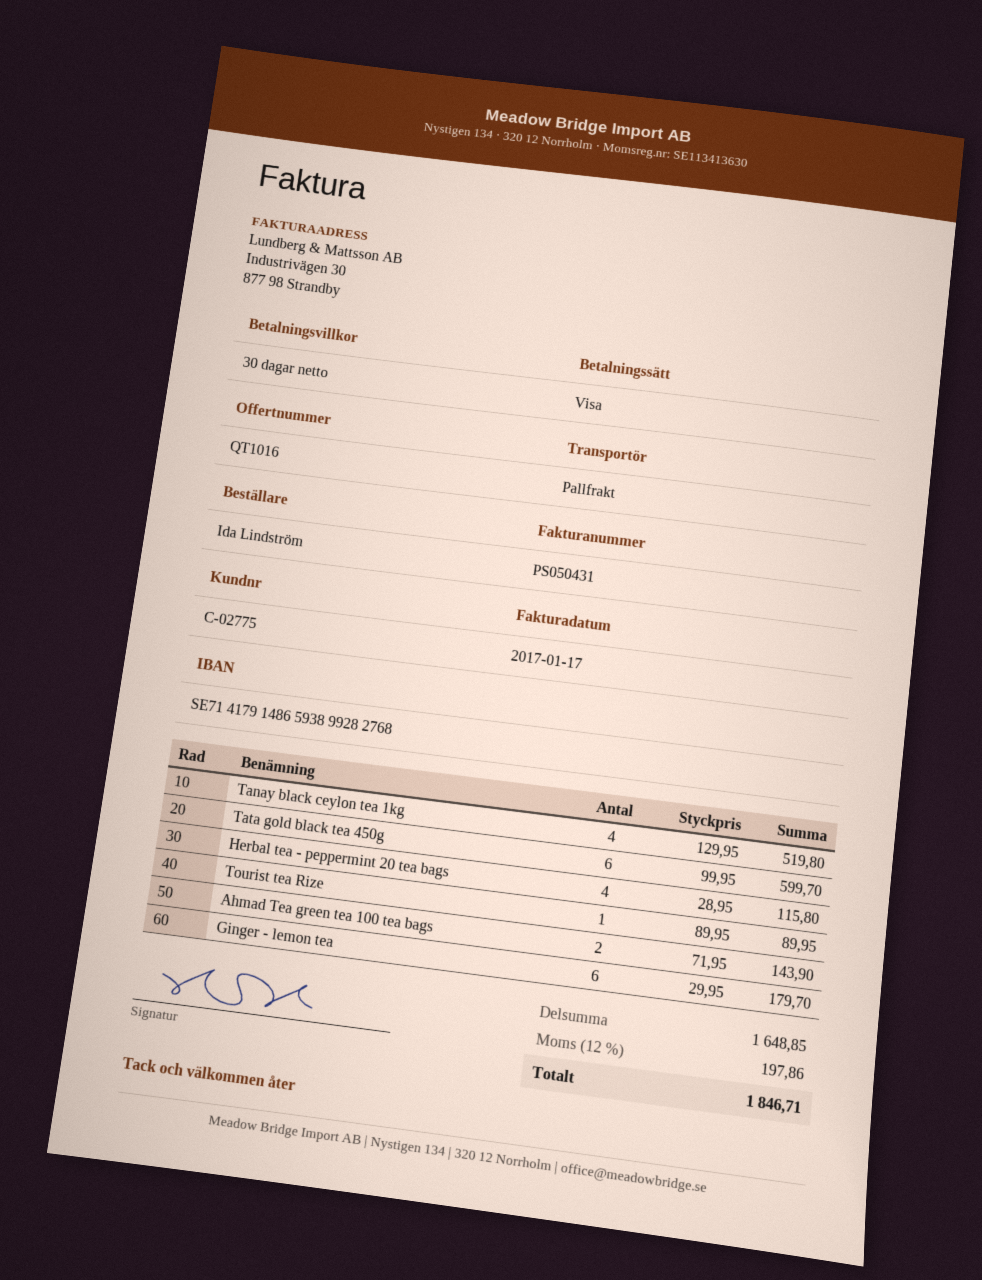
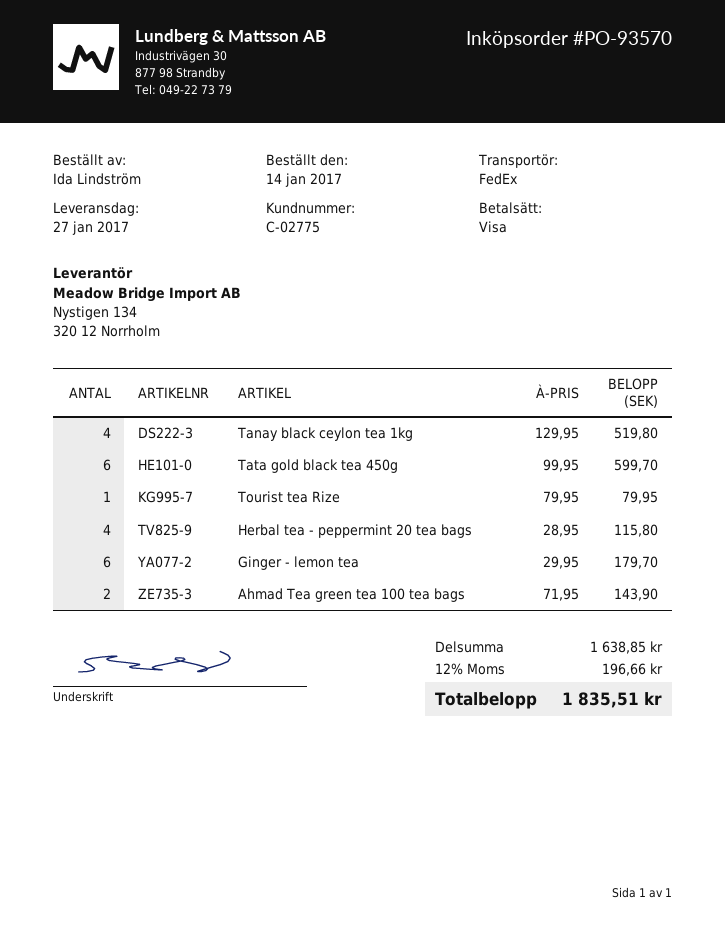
shipping method: pallet freight -> FedEx
Tourist tea Rize: 1 x 89.95 = 89.95 -> 1 x 79.95 = 79.95
subtotal: 1648.85 -> 1638.85
tax: 12% = 197.86 -> 12% = 196.66
total: 1846.71 -> 1835.51

